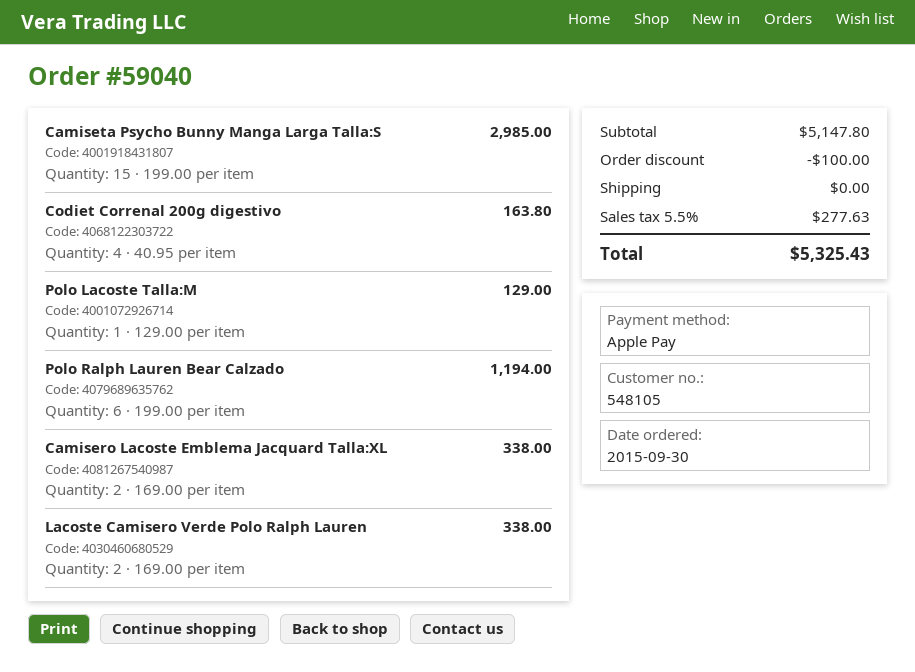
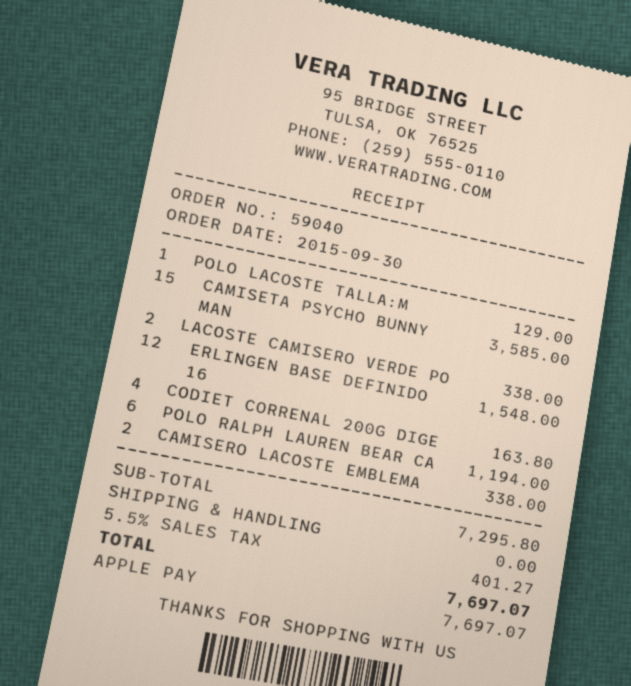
Camiseta Psycho Bunny Manga Larga Talla:S: 15 for 2985.00 -> 15 for 3585.00
ERLINGEN BASE DEFINIDO 16: none -> 12 for 1548.00
subtotal: 5147.80 -> 7295.80
discount: 100.00 -> none
tax: 5.5% = 277.63 -> 5.5% = 401.27
total: 5325.43 -> 7697.07

